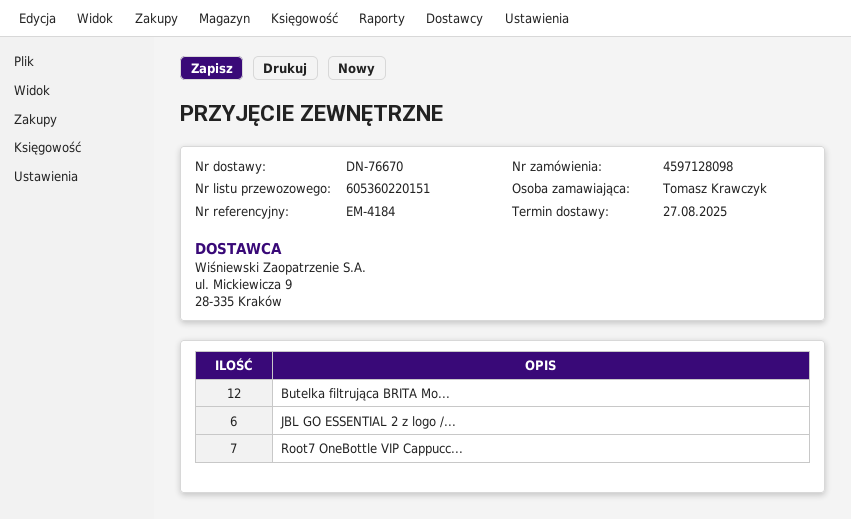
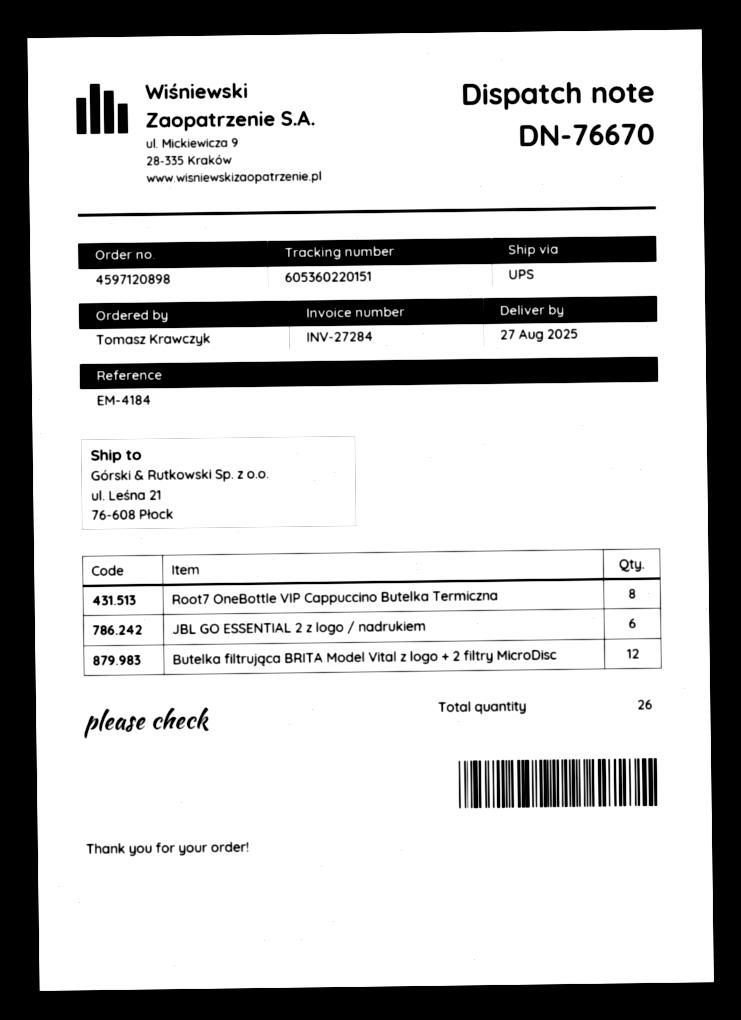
order number: 4597128098 -> 4597120898
Root7 OneBottle VIP Cappucc...: 7 -> 8

